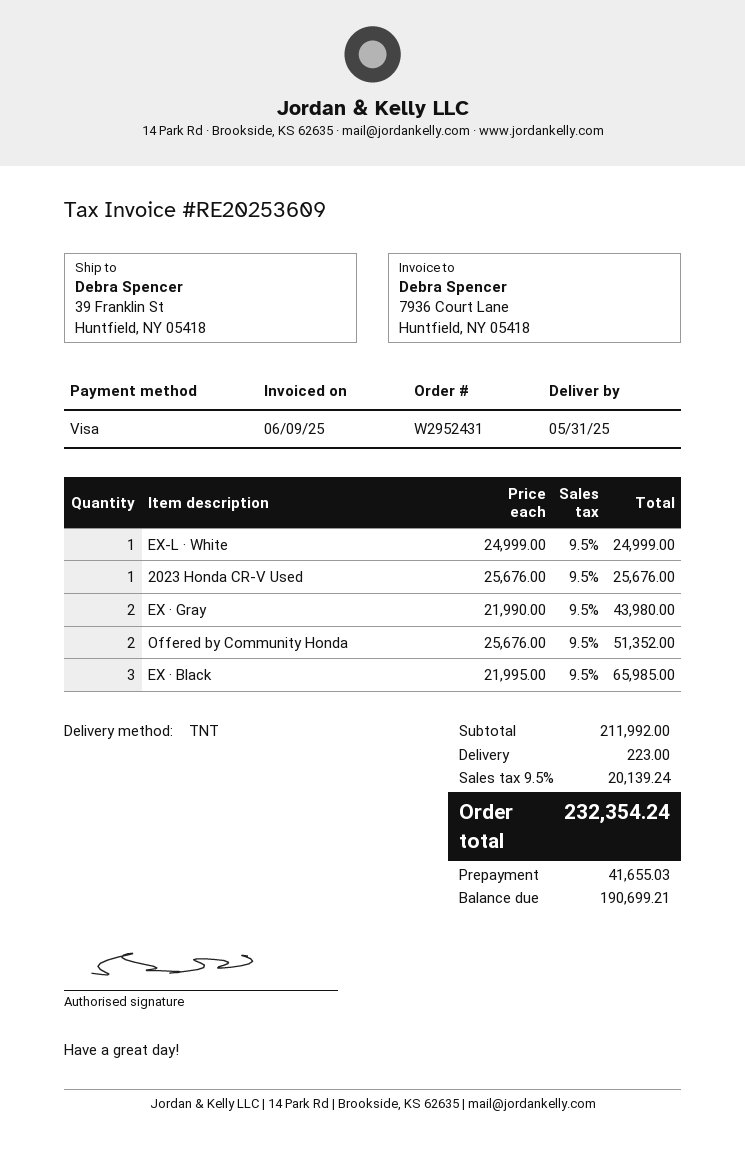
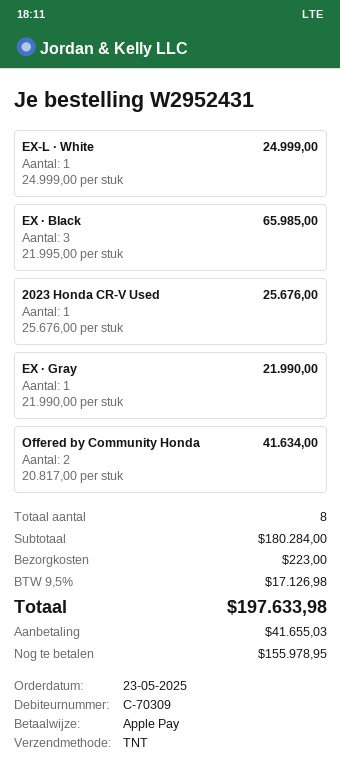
payment method: Visa -> Apple Pay
EX · Gray: 2 x 21990.00 = 43980.00 -> 1 x 21990.00 = 21990.00
Offered by Community Honda: 2 x 25676.00 = 51352.00 -> 2 x 20817.00 = 41634.00
subtotal: 211992.00 -> 180284.00
tax: 9.5% = 20139.24 -> 9.5% = 17126.98
total: 232354.24 -> 197633.98
balance: 190699.21 -> 155978.95

